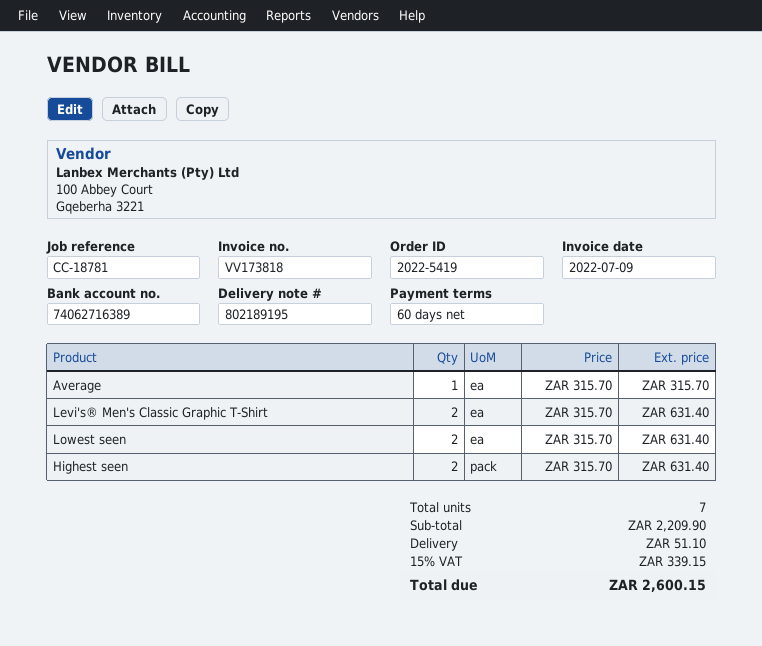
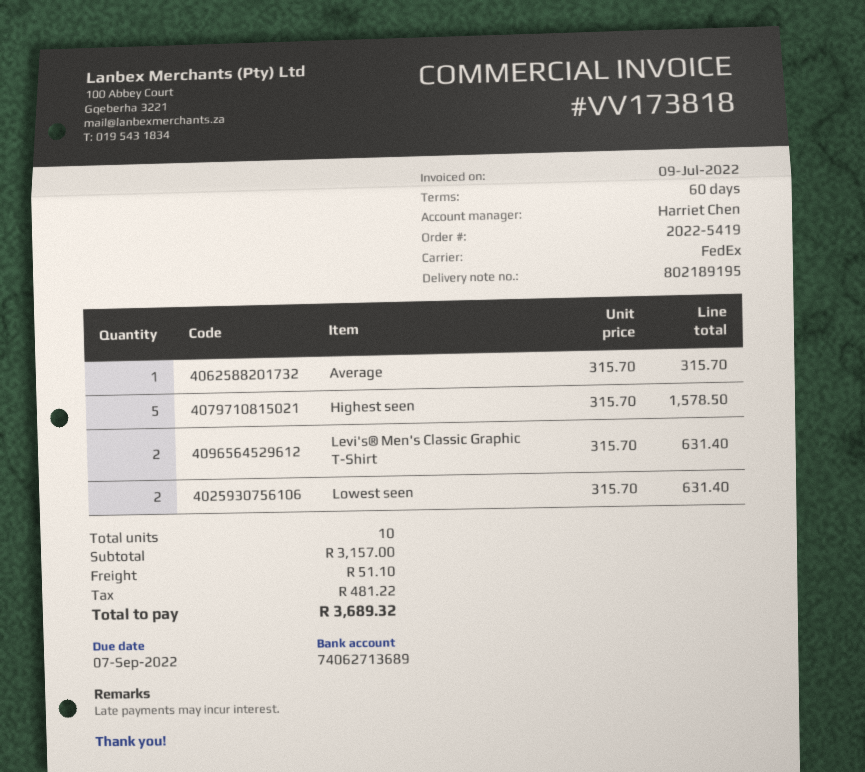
bank account: 74062716389 -> 74062713689
Highest seen: 2 x 315.70 = 631.40 -> 5 x 315.70 = 1578.50
total quantity: 7 -> 10
subtotal: 2209.90 -> 3157.00
tax: 339.15 -> 481.22
total: 2600.15 -> 3689.32

